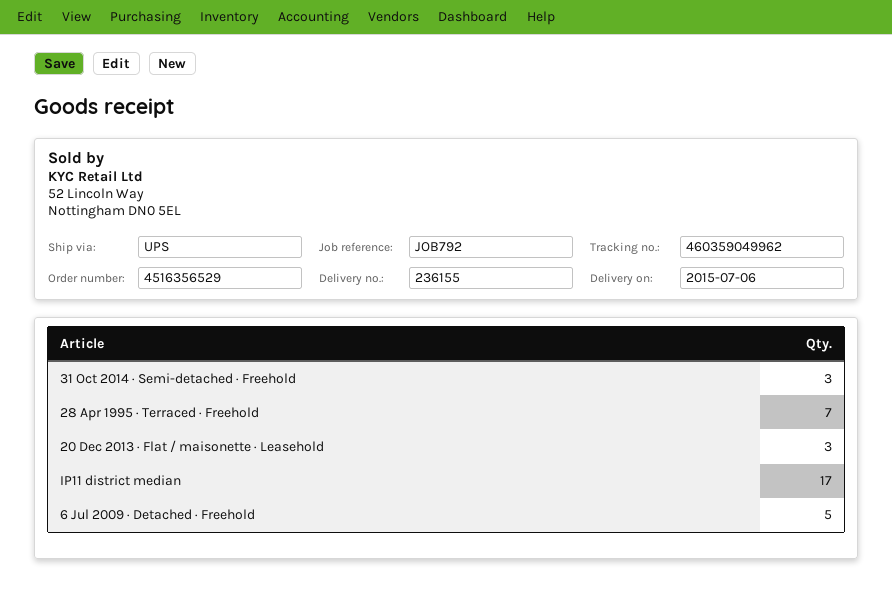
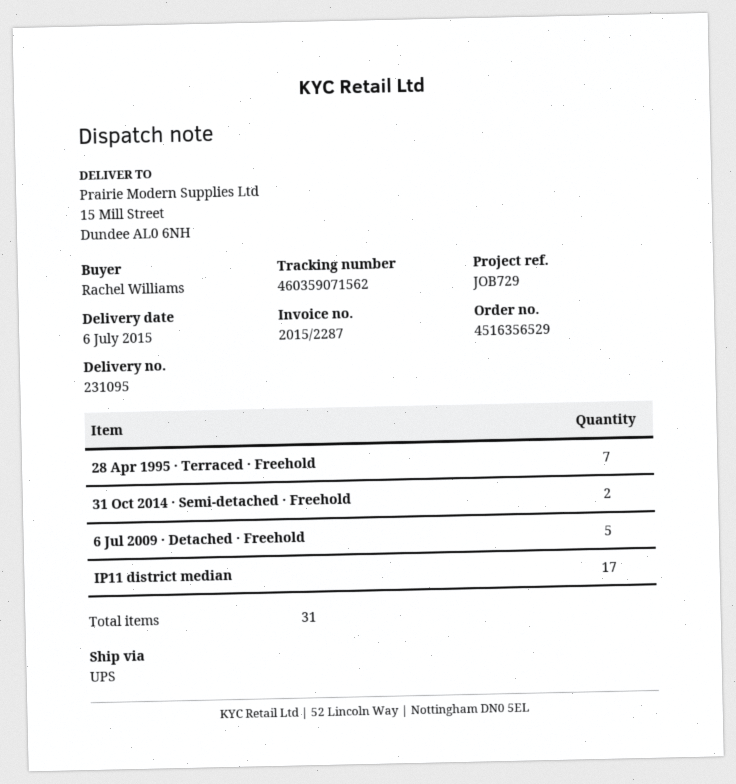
delivery note number: 236155 -> 231095
reference: JOB792 -> JOB729
tracking number: 460359049962 -> 460359071562
31 Oct 2014 · Semi-detached · Freehold: 3 -> 2
20 Dec 2013 · Flat / maisonette · Leasehold: 3 -> none

